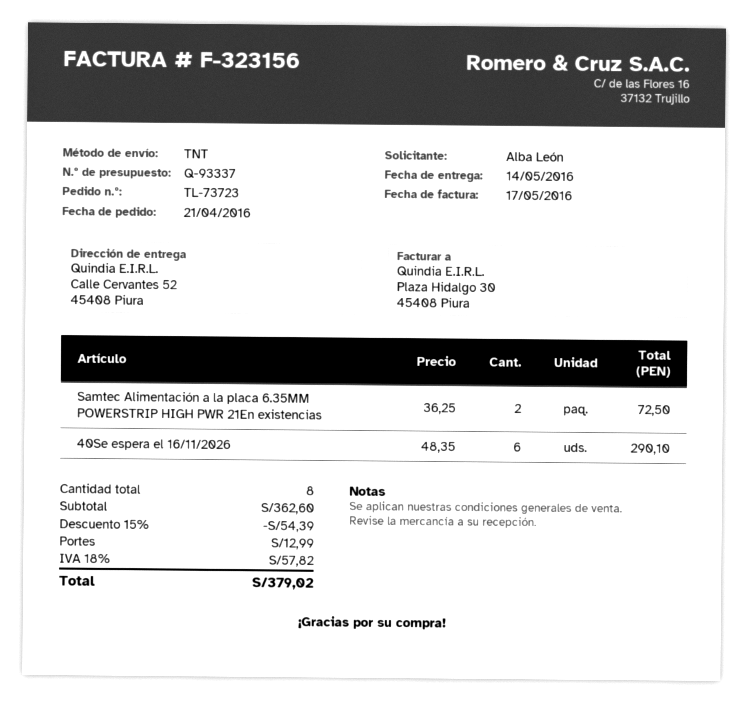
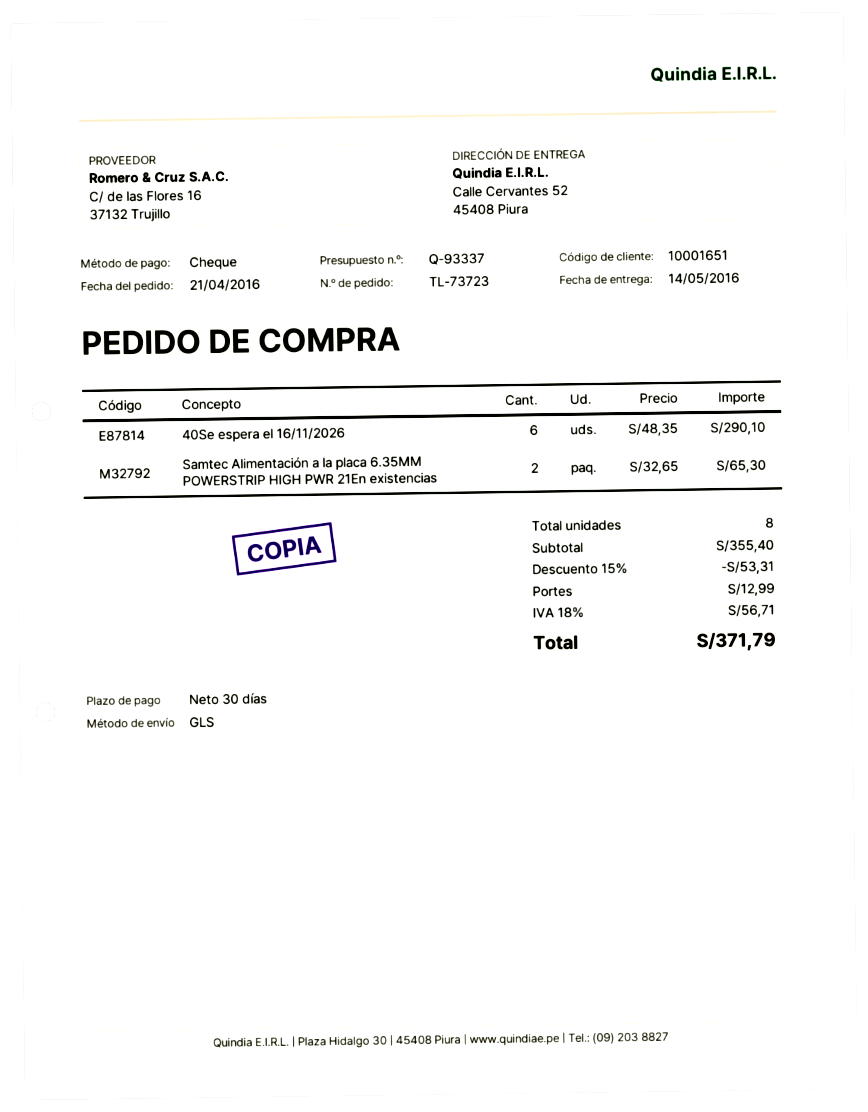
shipping method: TNT -> GLS
Samtec Alimentación a la placa 6.35MM POWERSTRIP HIGH PWR 21En existencias: 2 x 36.25 = 72.50 -> 2 x 32.65 = 65.30
subtotal: 362.60 -> 355.40
discount: 15% = 54.39 -> 15% = 53.31
tax: 18% = 57.82 -> 18% = 56.71
total: 379.02 -> 371.79

